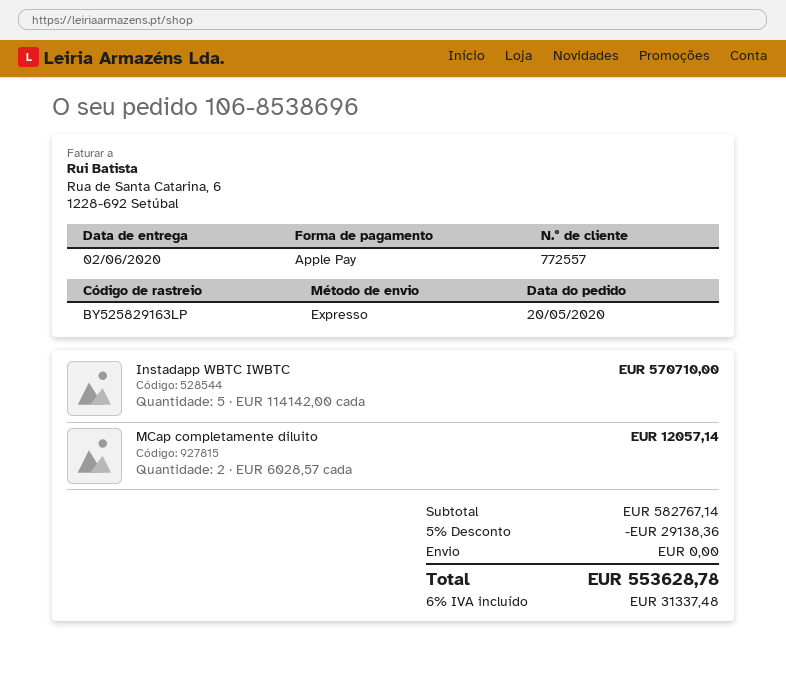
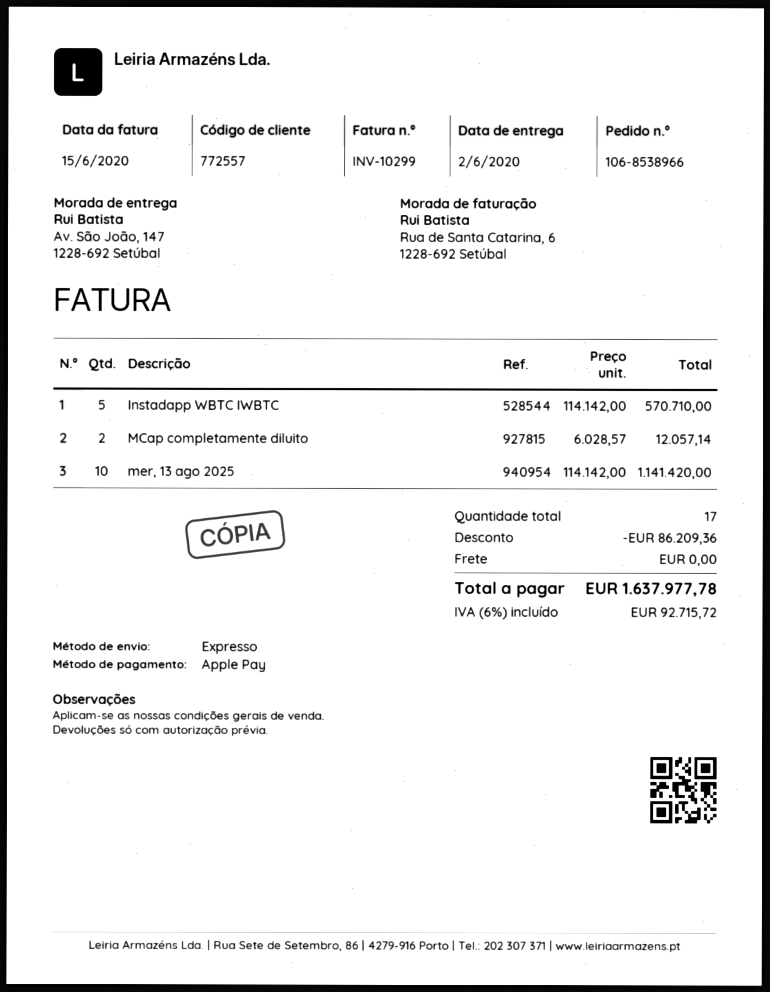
order number: 106-8538696 -> 106-8538966
mer, 13 ago 2025: none -> 10 x 114142.00 = 1141420.00
discount: 29138.36 -> 86209.36
tax: 6% = 31337.48 -> 6% = 92715.72
total: 553628.78 -> 1637977.78

